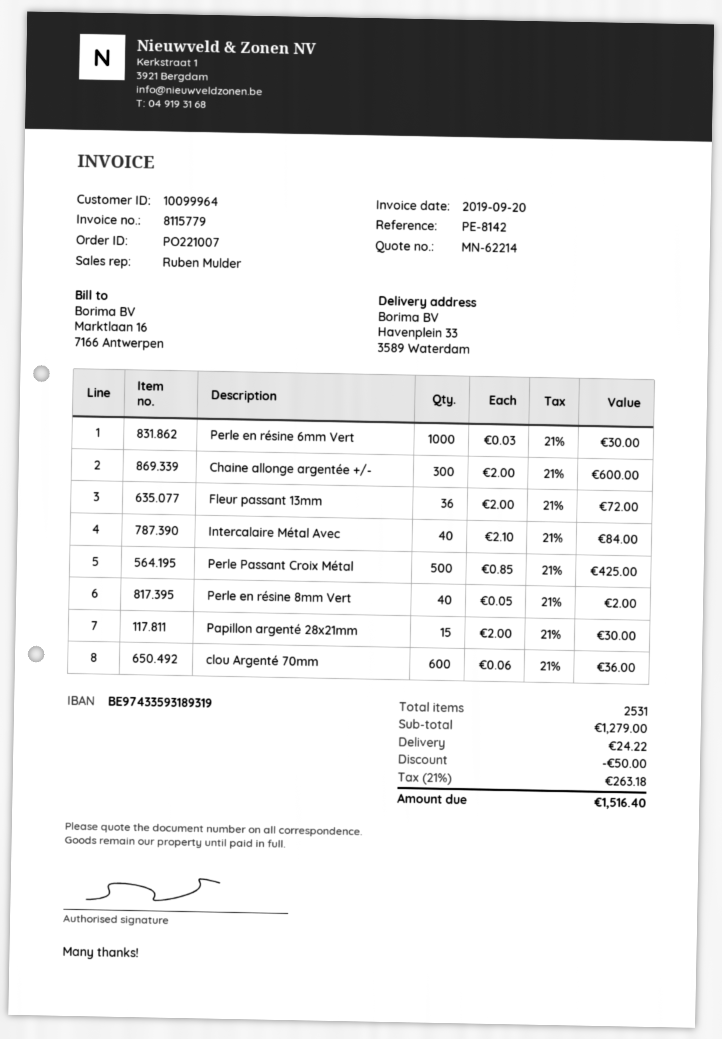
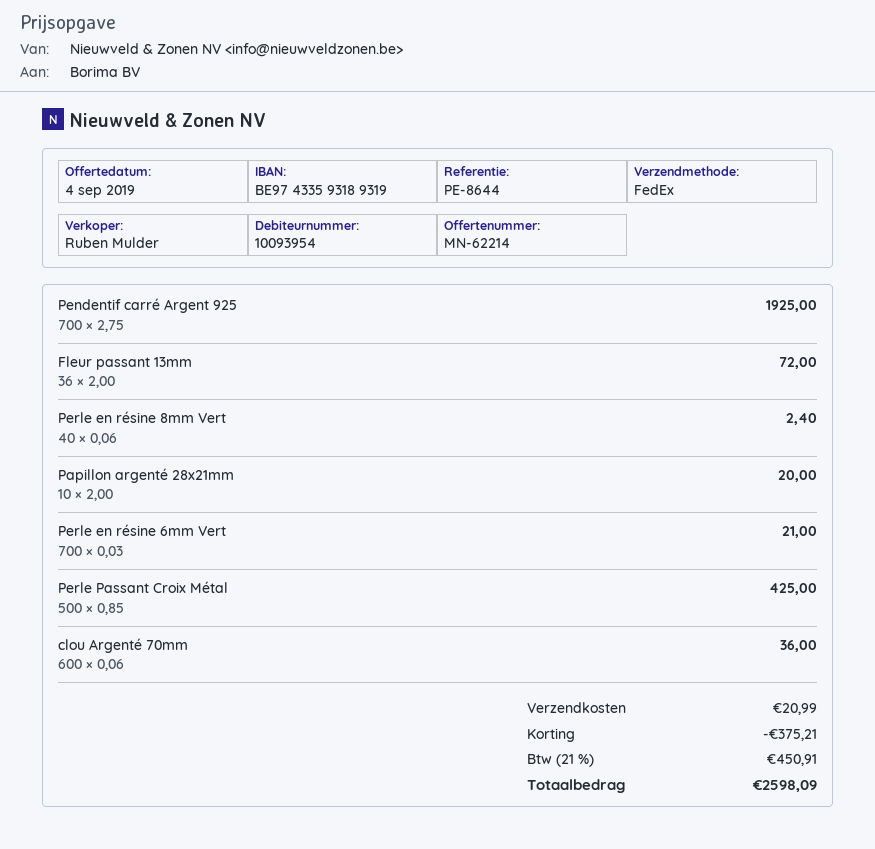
customer number: 10099964 -> 10093954
reference: PE-8142 -> PE-8644
Perle en résine 6mm Vert: 1000 x 0.03 = 30.00 -> 700 x 0.03 = 21.00
Chaine allonge argentée +/-: 300 x 2.00 = 600.00 -> none
Intercalaire Métal Avec: 40 x 2.10 = 84.00 -> none
Perle en résine 8mm Vert: 40 x 0.05 = 2.00 -> 40 x 0.06 = 2.40
Papillon argenté 28x21mm: 15 x 2.00 = 30.00 -> 10 x 2.00 = 20.00
Pendentif carré Argent 925: none -> 700 x 2.75 = 1925.00
discount: 50.00 -> 375.21
shipping: 24.22 -> 20.99
tax: 21% = 263.18 -> 21% = 450.91
total: 1516.40 -> 2598.09

